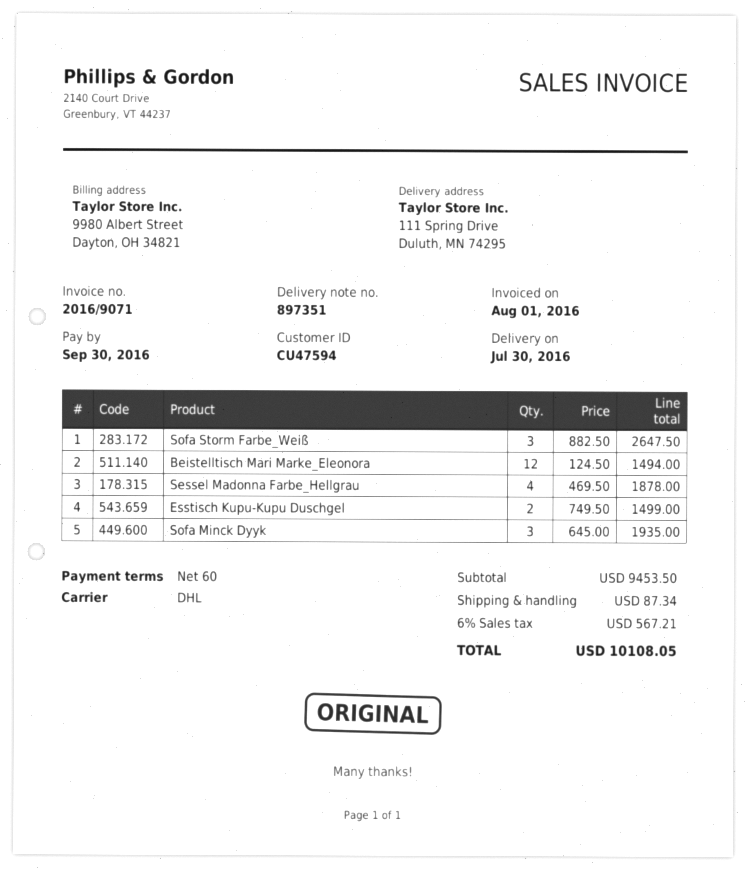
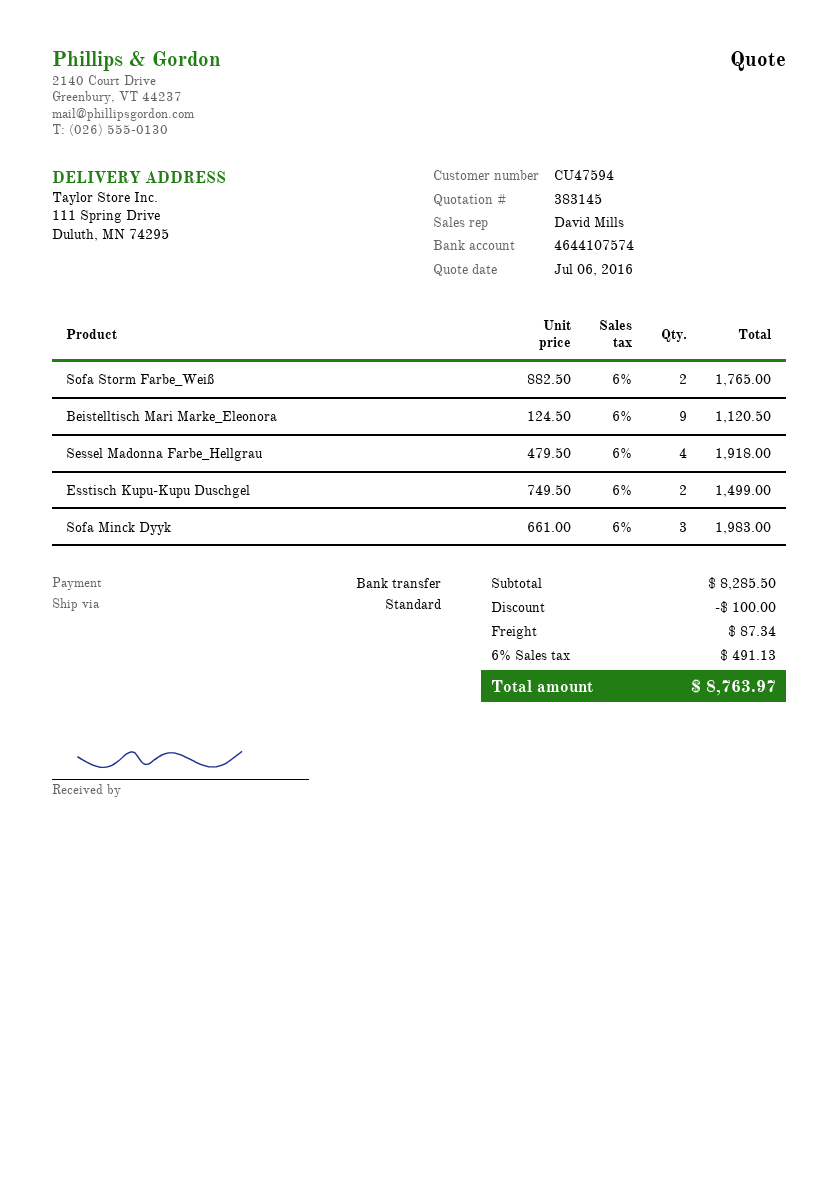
shipping method: DHL -> standard
Sofa Storm Farbe_Weiß: 3 x 882.50 = 2647.50 -> 2 x 882.50 = 1765.00
Beistelltisch Mari Marke_Eleonora: 12 x 124.50 = 1494.00 -> 9 x 124.50 = 1120.50
Sessel Madonna Farbe_Hellgrau: 4 x 469.50 = 1878.00 -> 4 x 479.50 = 1918.00
Sofa Minck Dyyk: 3 x 645.00 = 1935.00 -> 3 x 661.00 = 1983.00
subtotal: 9453.50 -> 8285.50
discount: none -> 100.00
tax: 6% = 567.21 -> 6% = 491.13
total: 10108.05 -> 8763.97

